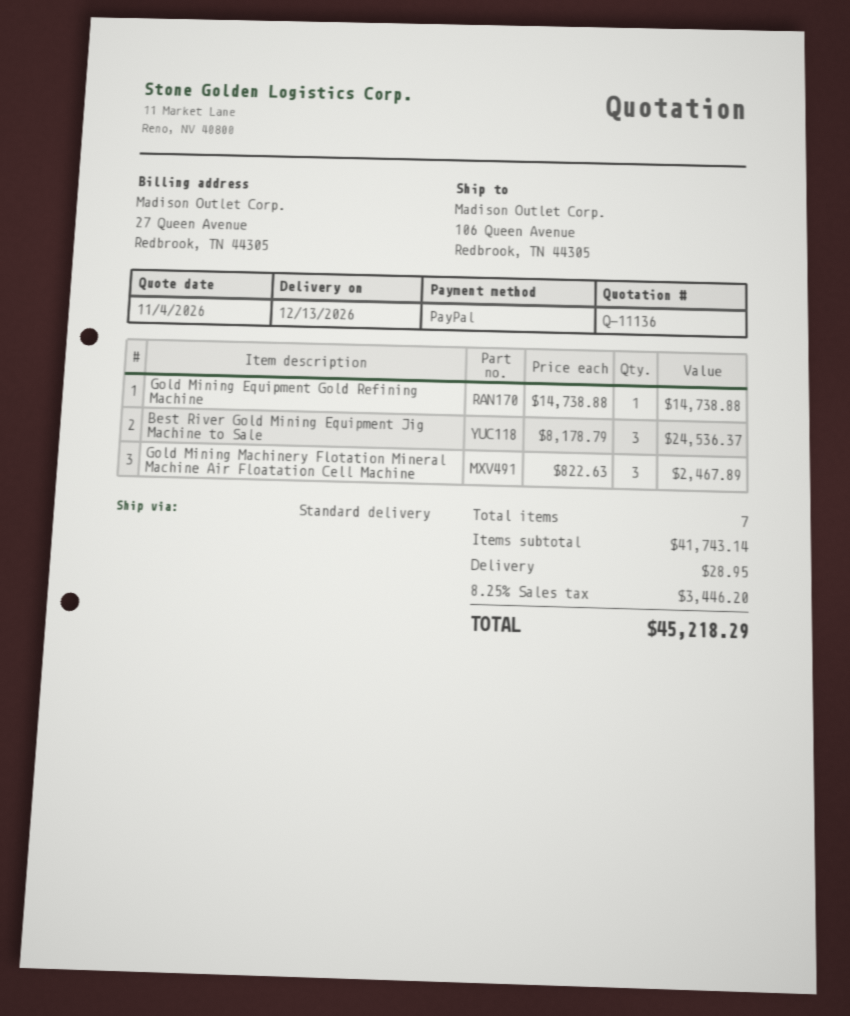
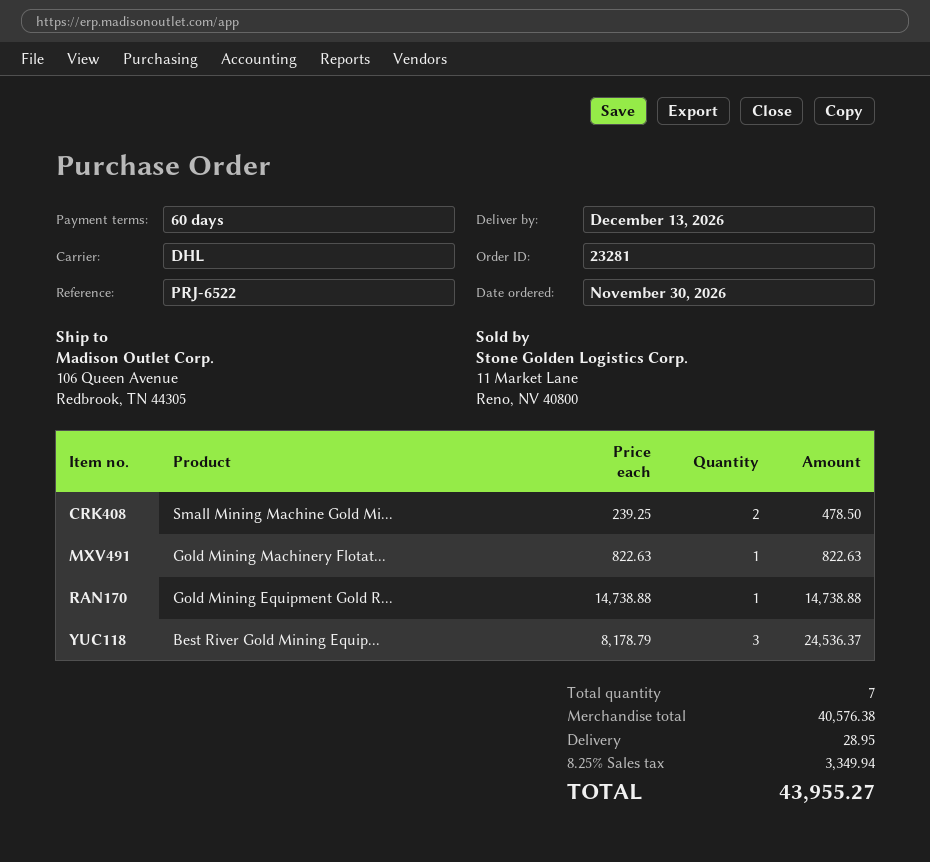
shipping method: standard -> DHL
Gold Mining Machinery Flotation Mineral Machine Air Floatation Cell Machine: 3 x 822.63 = 2467.89 -> 1 x 822.63 = 822.63
Small Mining Machine Gold Mi...: none -> 2 x 239.25 = 478.50
subtotal: 41743.14 -> 40576.38
tax: 8.25% = 3446.20 -> 8.25% = 3349.94
total: 45218.29 -> 43955.27

